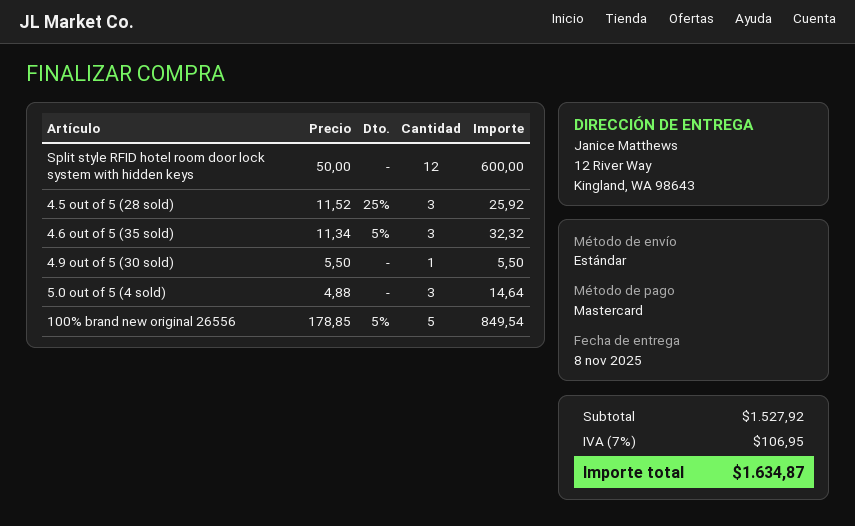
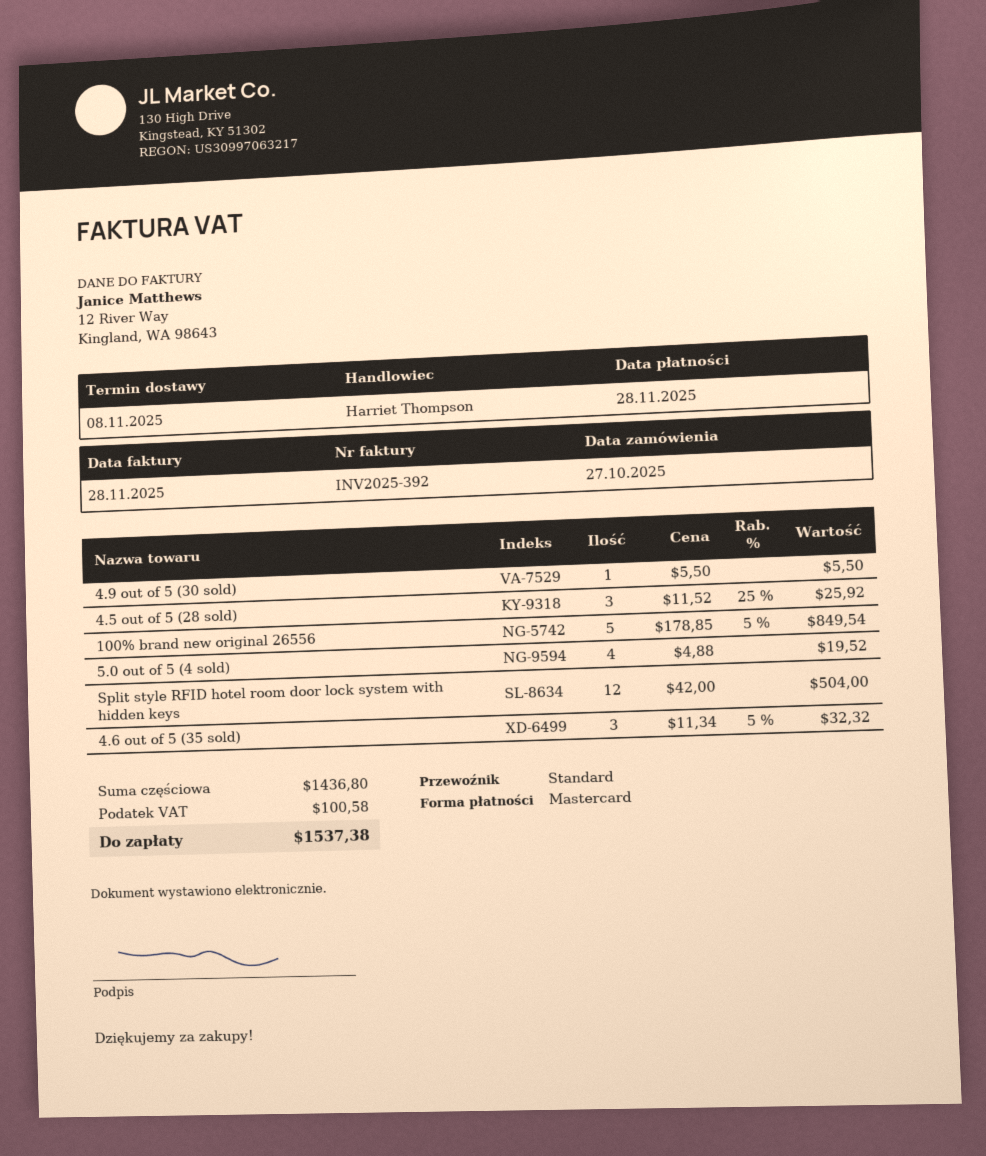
Split style RFID hotel room door lock system with hidden keys: 12 x 50.00 = 600.00 -> 12 x 42.00 = 504.00
5.0 out of 5 (4 sold): 3 x 4.88 = 14.64 -> 4 x 4.88 = 19.52
subtotal: 1527.92 -> 1436.80
tax: 106.95 -> 100.58
total: 1634.87 -> 1537.38

